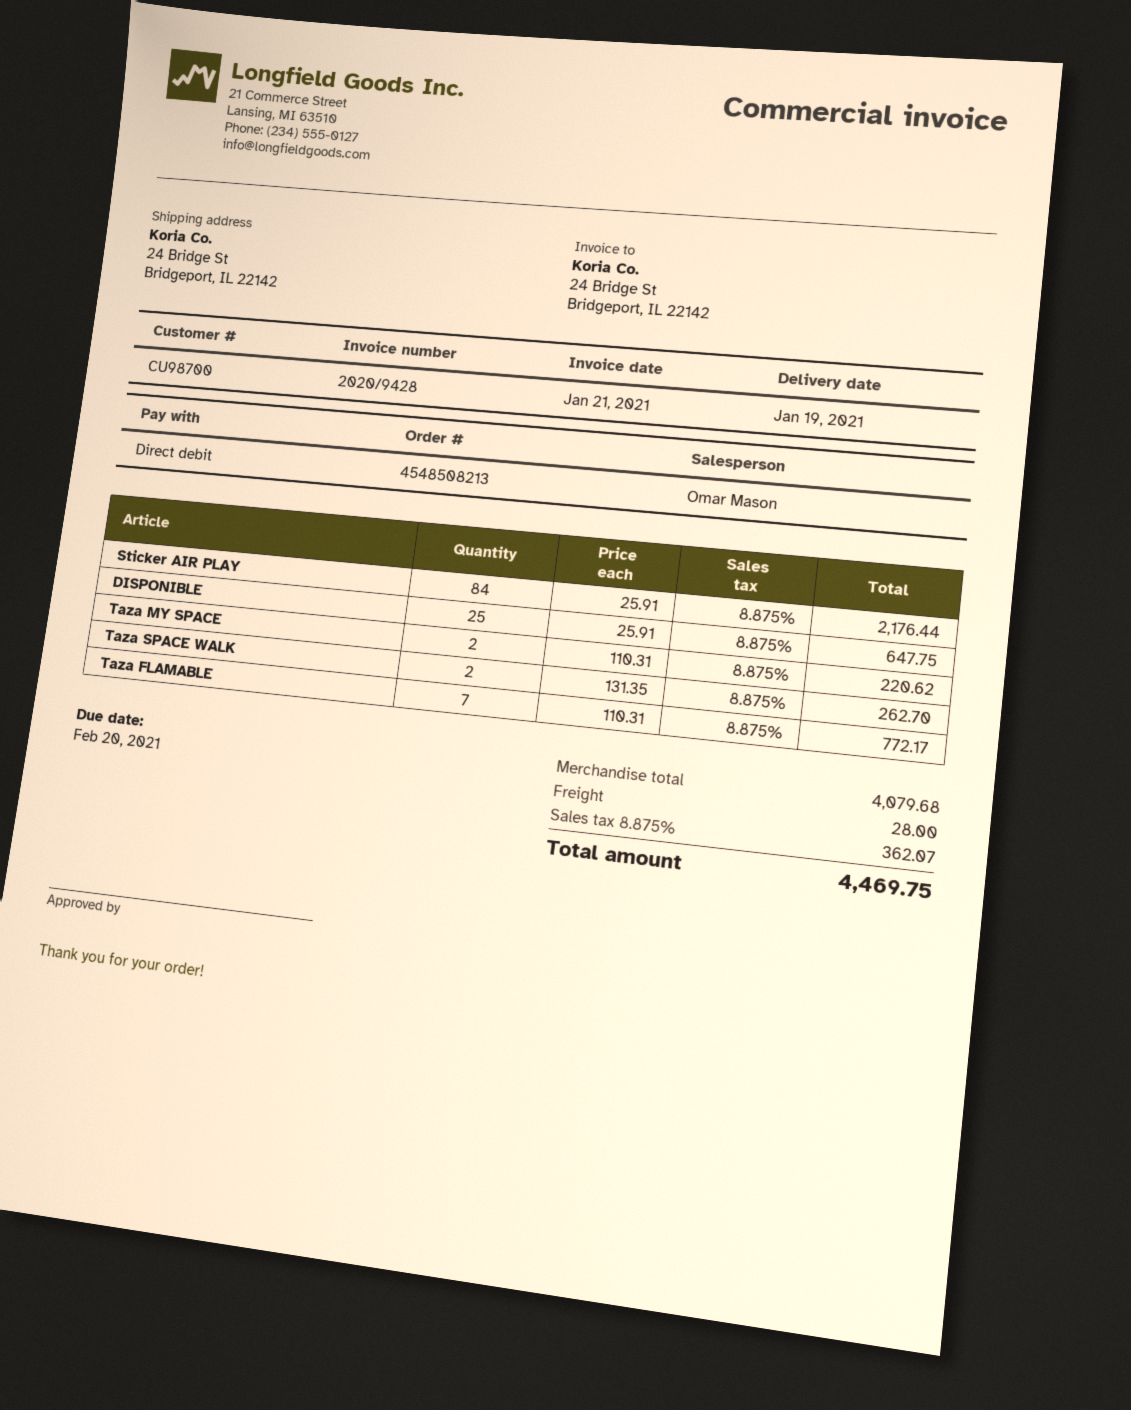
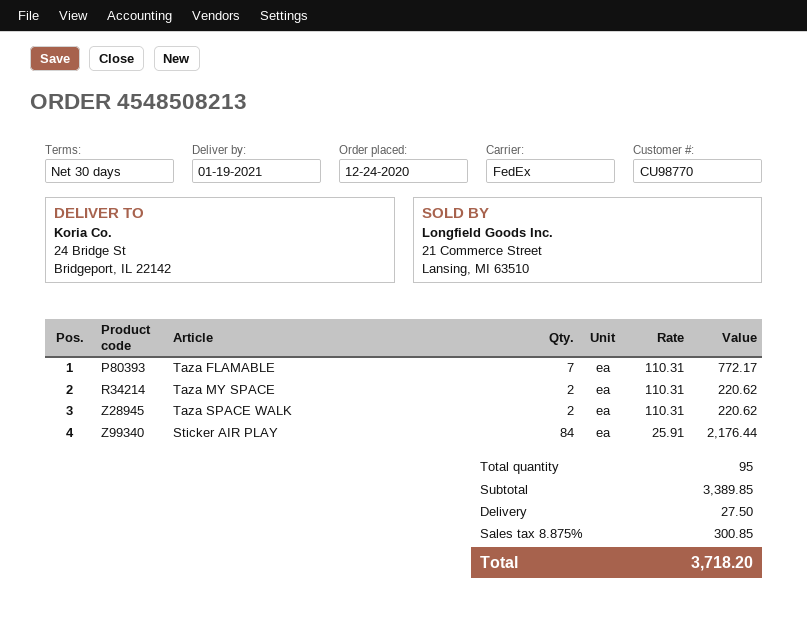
customer number: CU98700 -> CU98770
DISPONIBLE: 25 x 25.91 = 647.75 -> none
Taza SPACE WALK: 2 x 131.35 = 262.70 -> 2 x 110.31 = 220.62
subtotal: 4079.68 -> 3389.85
shipping: 28.00 -> 27.50
tax: 8.875% = 362.07 -> 8.875% = 300.85
total: 4469.75 -> 3718.20

